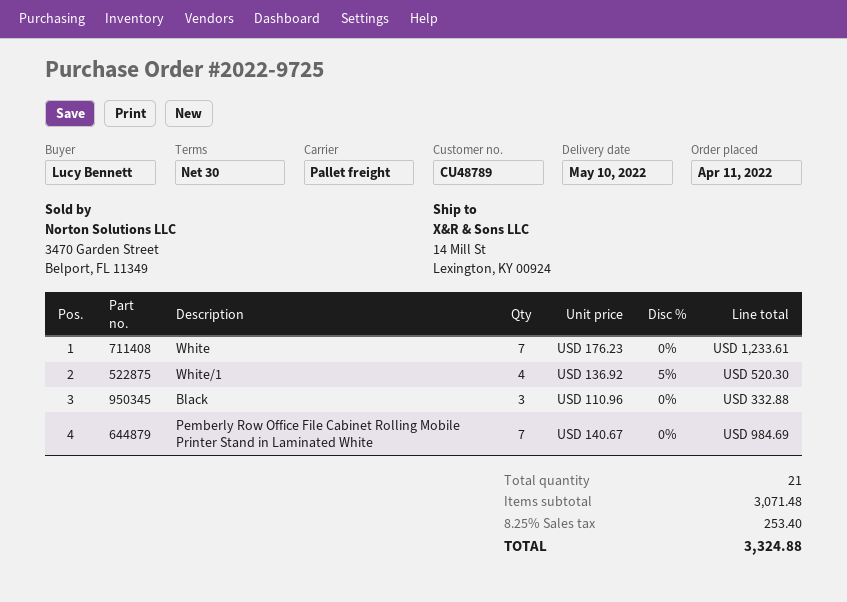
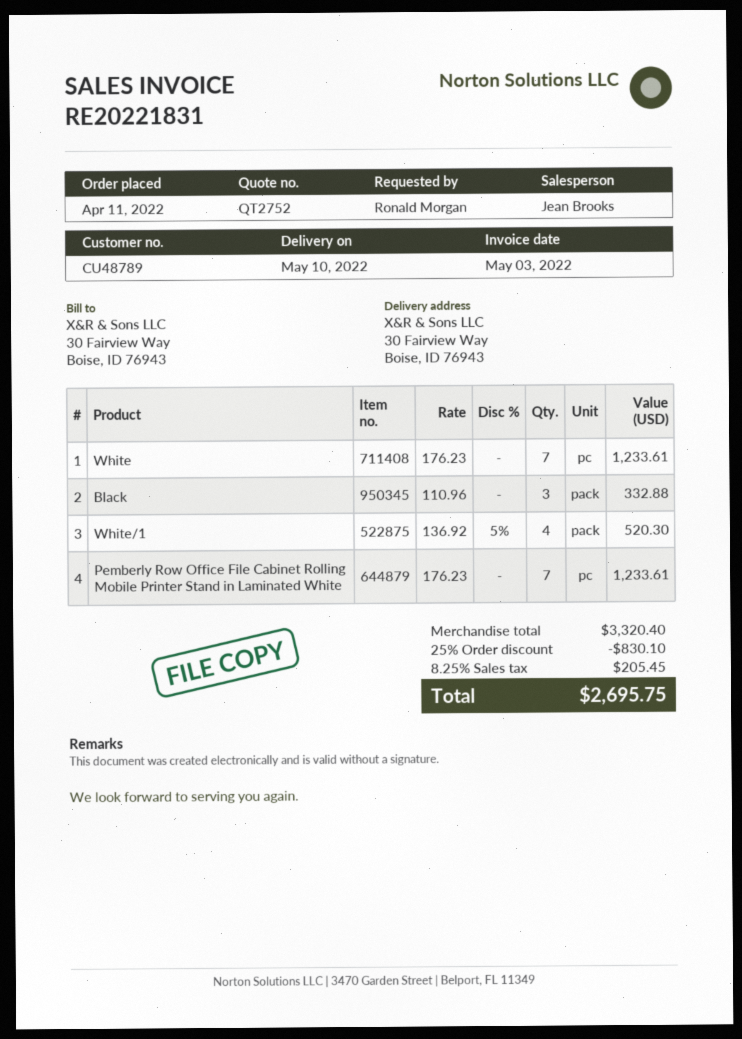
ordered by: Lucy Bennett -> Ronald Morgan
ship to: 14 Mill St, Lexington, KY 00924 -> 30 Fairview Way, Boise, ID 76943
Pemberly Row Office File Cabinet Rolling Mobile Printer Stand in Laminated White: 7 x 140.67 = 984.69 -> 7 x 176.23 = 1233.61
subtotal: 3071.48 -> 3320.40
discount: none -> 25% = 830.10
tax: 8.25% = 253.40 -> 8.25% = 205.45
total: 3324.88 -> 2695.75

